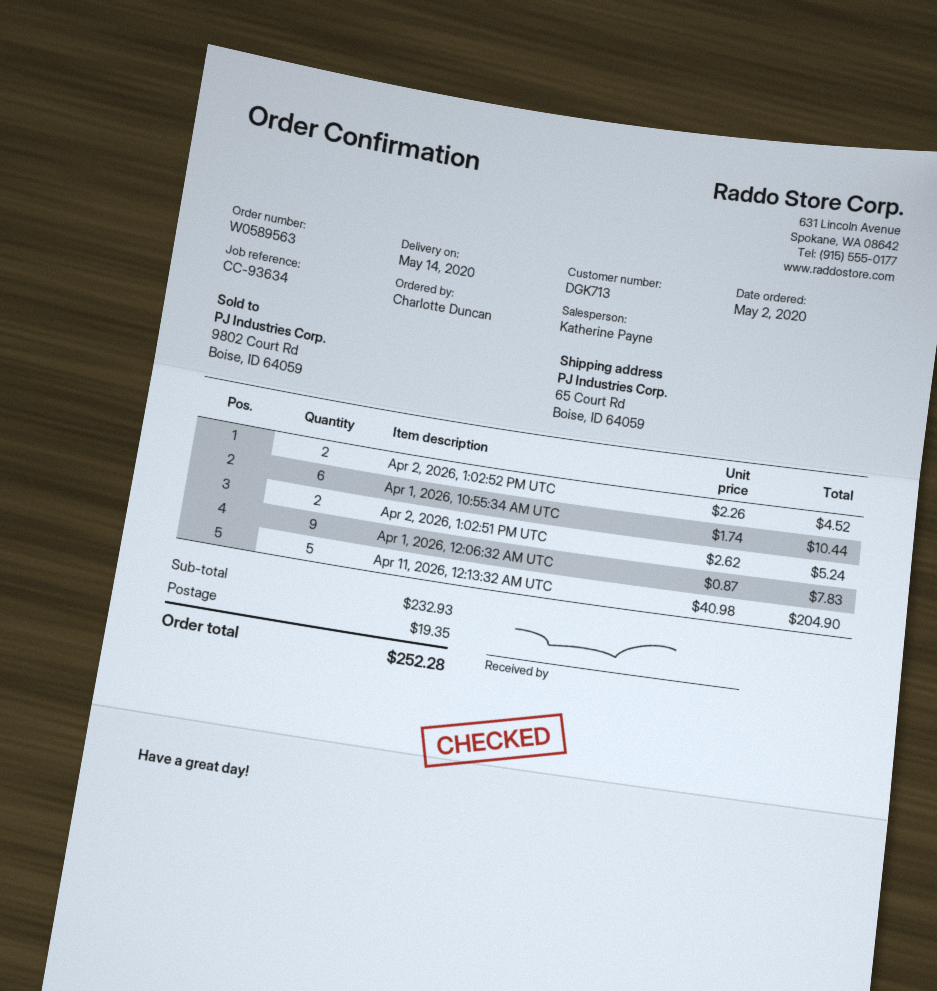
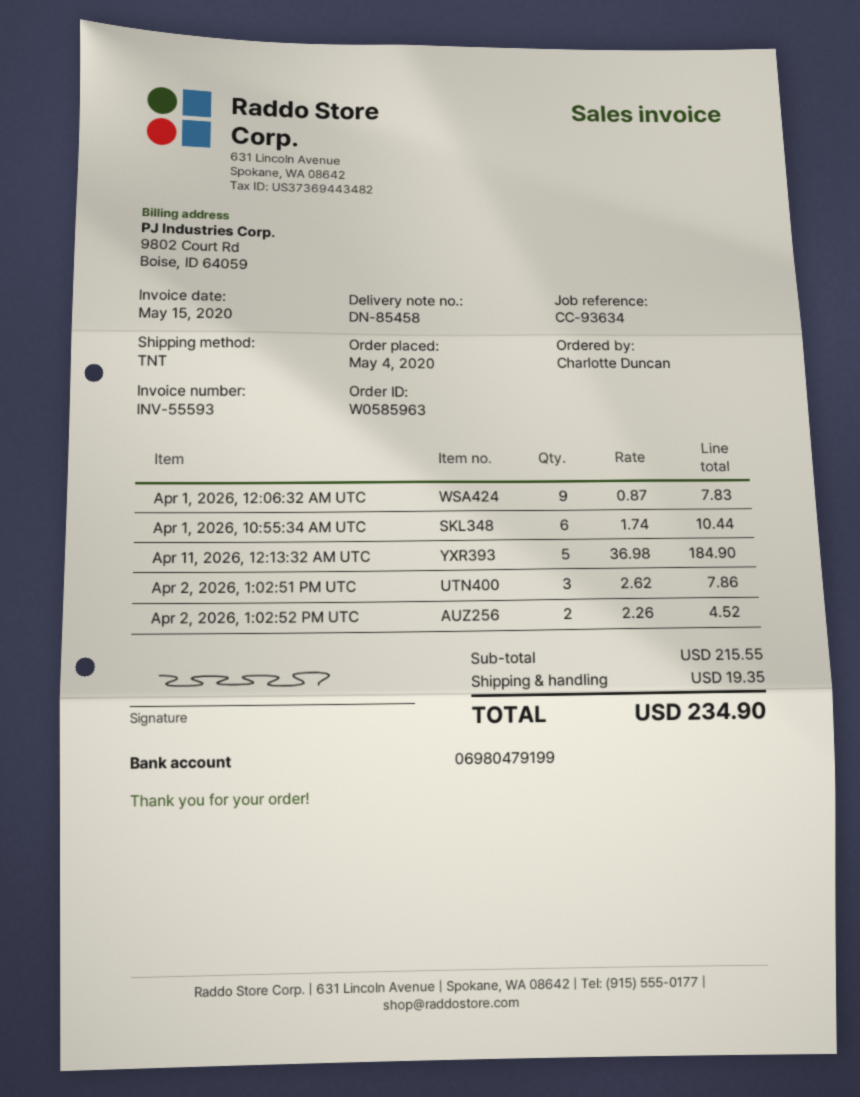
order number: W0589563 -> W0585963
order date: 2020-05-02 -> 2020-05-04
Apr 2, 2026, 1:02:51 PM UTC: 2 x 2.62 = 5.24 -> 3 x 2.62 = 7.86
Apr 11, 2026, 12:13:32 AM UTC: 5 x 40.98 = 204.90 -> 5 x 36.98 = 184.90
subtotal: 232.93 -> 215.55
total: 252.28 -> 234.90

